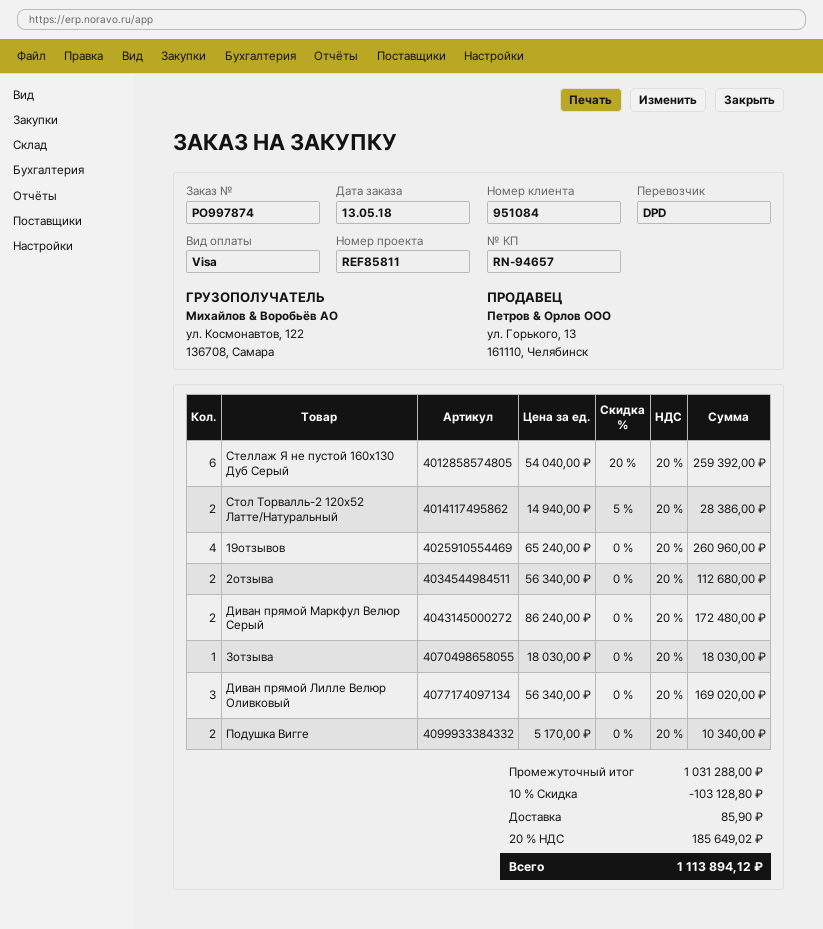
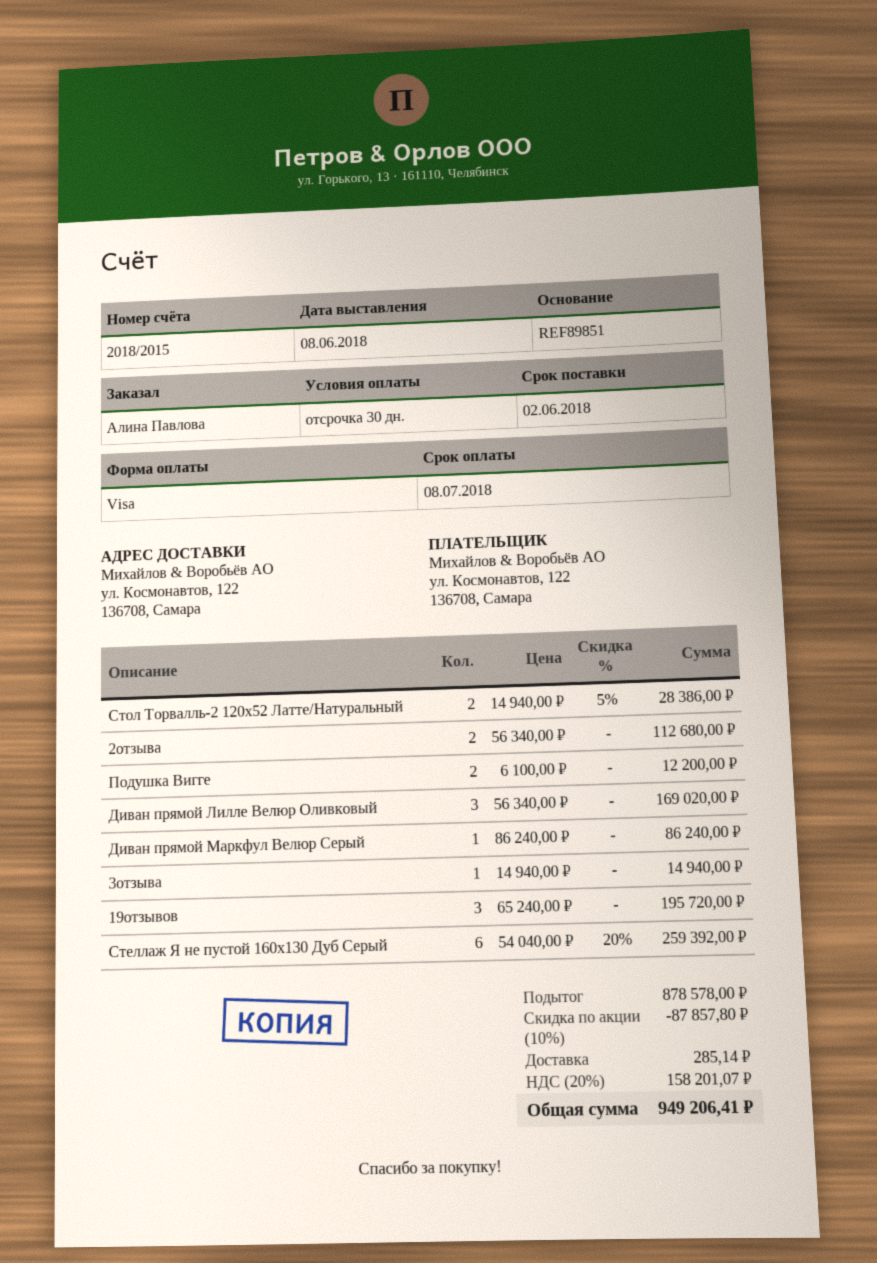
reference: REF85811 -> REF89851
19отзывов: 4 x 65240.00 = 260960.00 -> 3 x 65240.00 = 195720.00
Диван прямой Маркфул Велюр Серый: 2 x 86240.00 = 172480.00 -> 1 x 86240.00 = 86240.00
3отзыва: 1 x 18030.00 = 18030.00 -> 1 x 14940.00 = 14940.00
Подушка Вигге: 2 x 5170.00 = 10340.00 -> 2 x 6100.00 = 12200.00
subtotal: 1031288.00 -> 878578.00
discount: 10% = 103128.80 -> 10% = 87857.80
shipping: 85.90 -> 285.14
tax: 20% = 185649.02 -> 20% = 158201.07
total: 1113894.12 -> 949206.41

